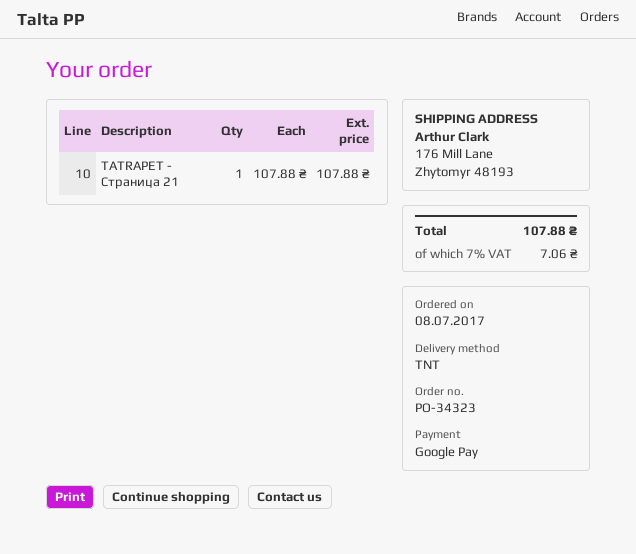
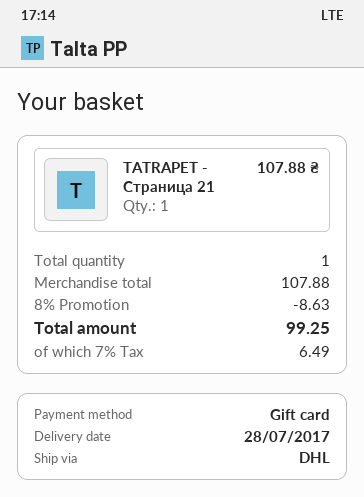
payment method: Google Pay -> gift card
shipping method: TNT -> DHL
discount: none -> 8% = 8.63
tax: 7% = 7.06 -> 7% = 6.49
total: 107.88 -> 99.25

